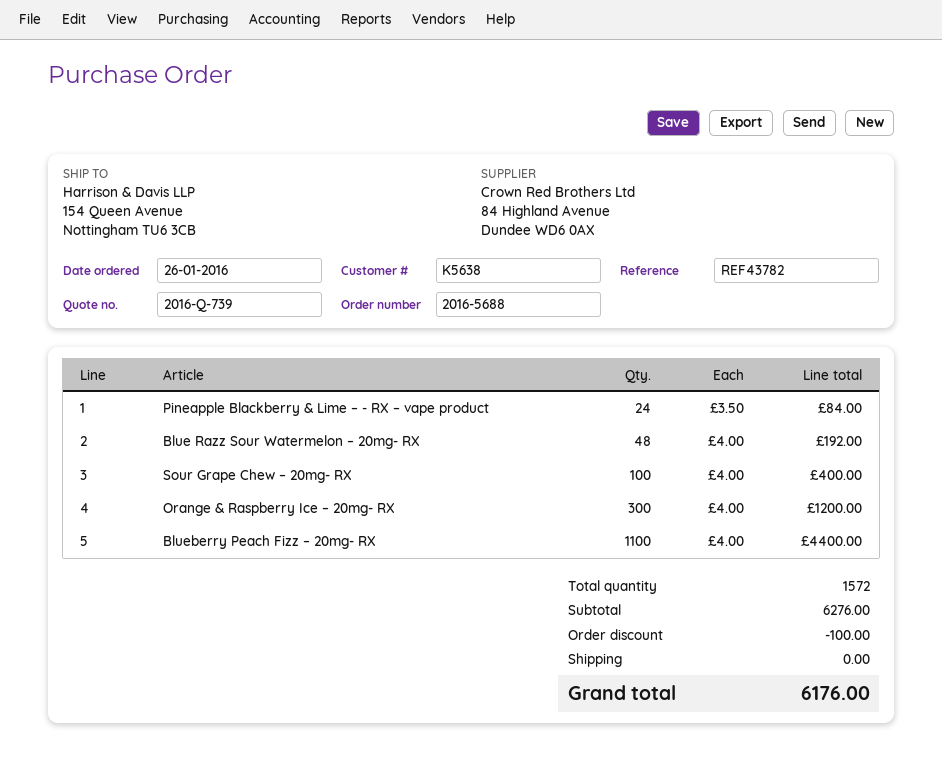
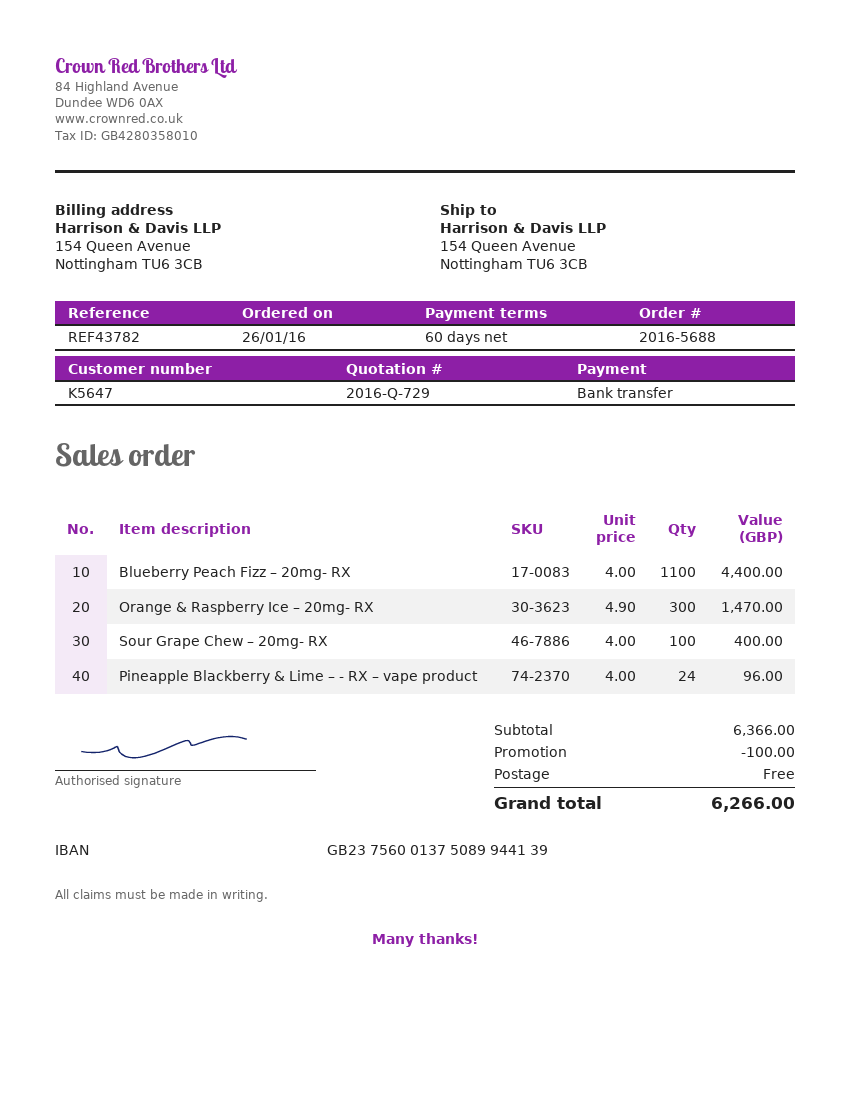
quote number: 2016-Q-739 -> 2016-Q-729
customer number: K5638 -> K5647
Pineapple Blackberry & Lime – - RX – vape product: 24 x 3.50 = 84.00 -> 24 x 4.00 = 96.00
Blue Razz Sour Watermelon – 20mg- RX: 48 x 4.00 = 192.00 -> none
Orange & Raspberry Ice – 20mg- RX: 300 x 4.00 = 1200.00 -> 300 x 4.90 = 1470.00
subtotal: 6276.00 -> 6366.00
total: 6176.00 -> 6266.00

